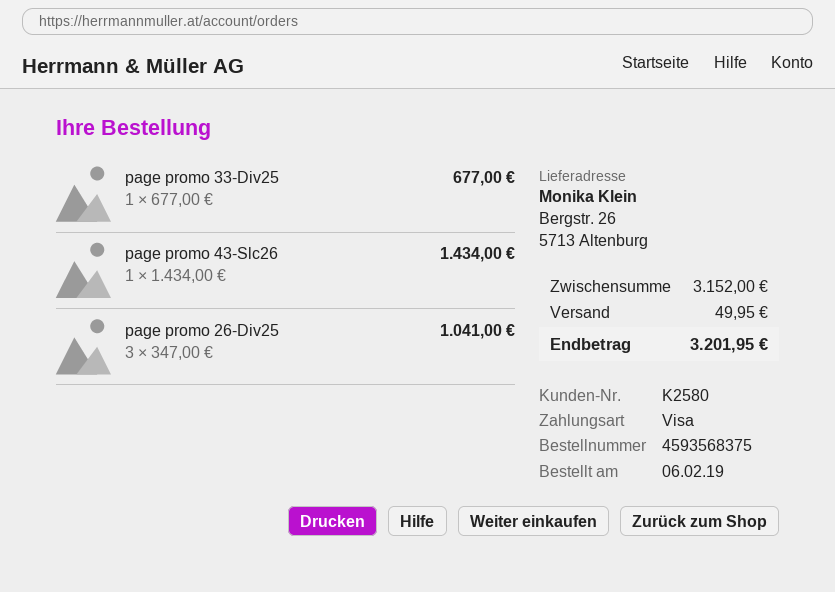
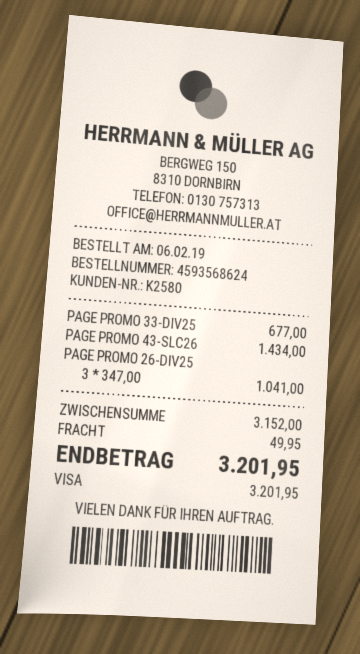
order number: 4593568375 -> 4593568624

